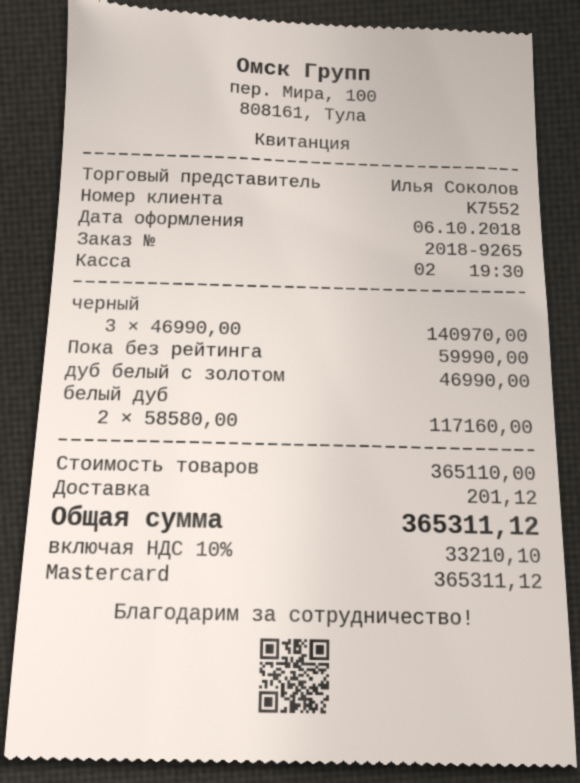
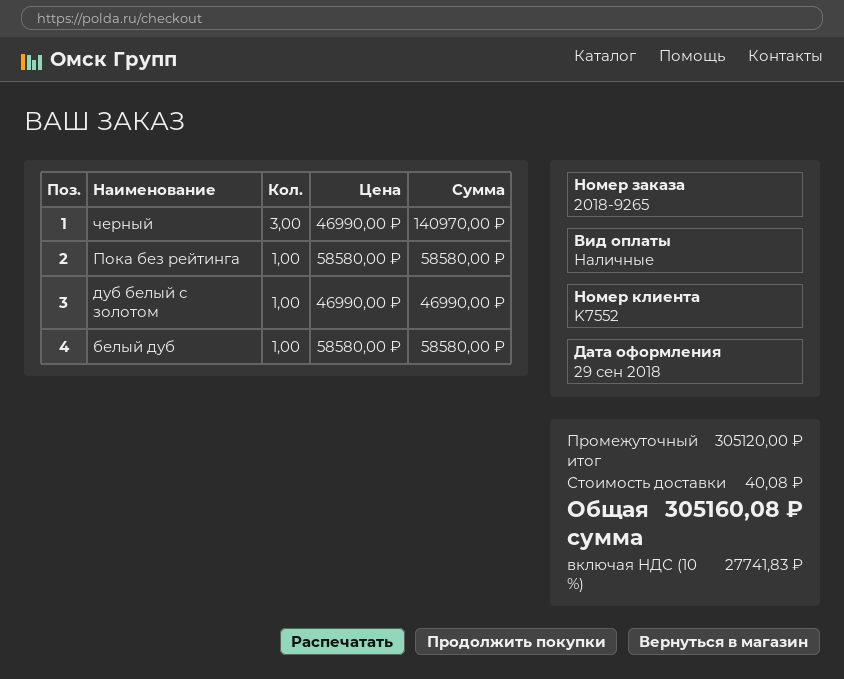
order date: 2018-10-06 -> 2018-09-29
payment method: Mastercard -> cash
Пока без рейтинга: 1 x 59990.00 = 59990.00 -> 1 x 58580.00 = 58580.00
белый дуб: 2 x 58580.00 = 117160.00 -> 1 x 58580.00 = 58580.00
subtotal: 365110.00 -> 305120.00
shipping: 201.12 -> 40.08
tax: 10% = 33210.10 -> 10% = 27741.83
total: 365311.12 -> 305160.08

